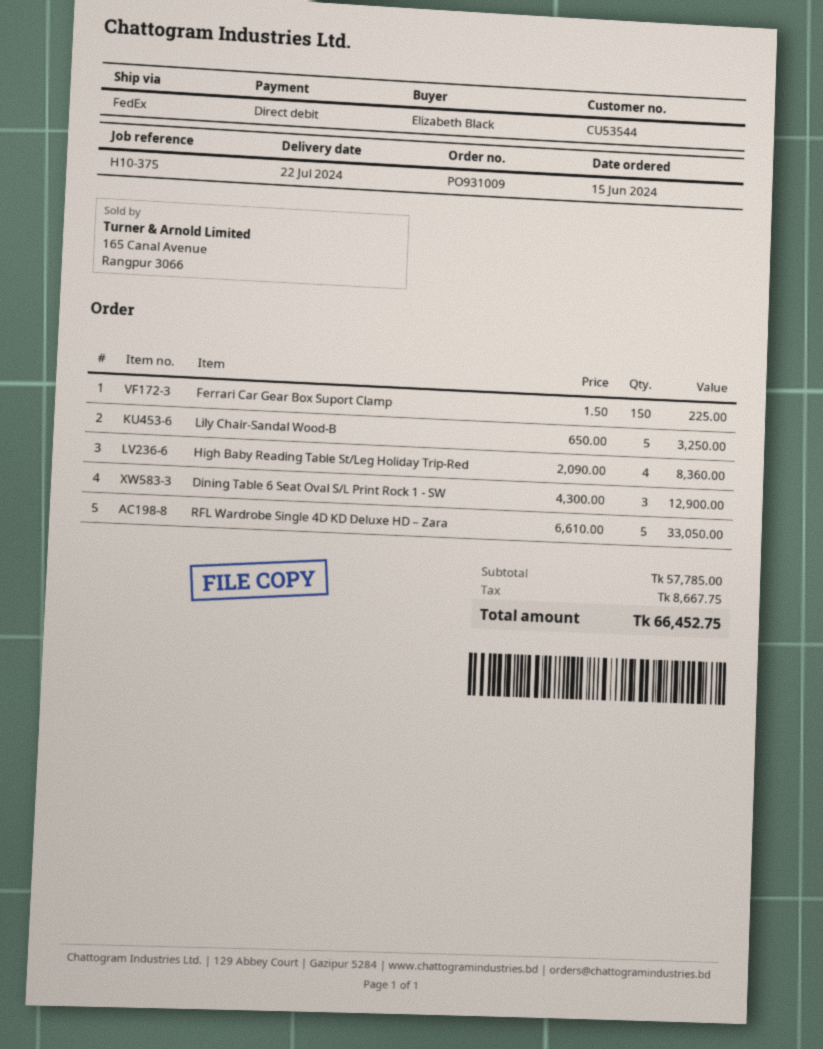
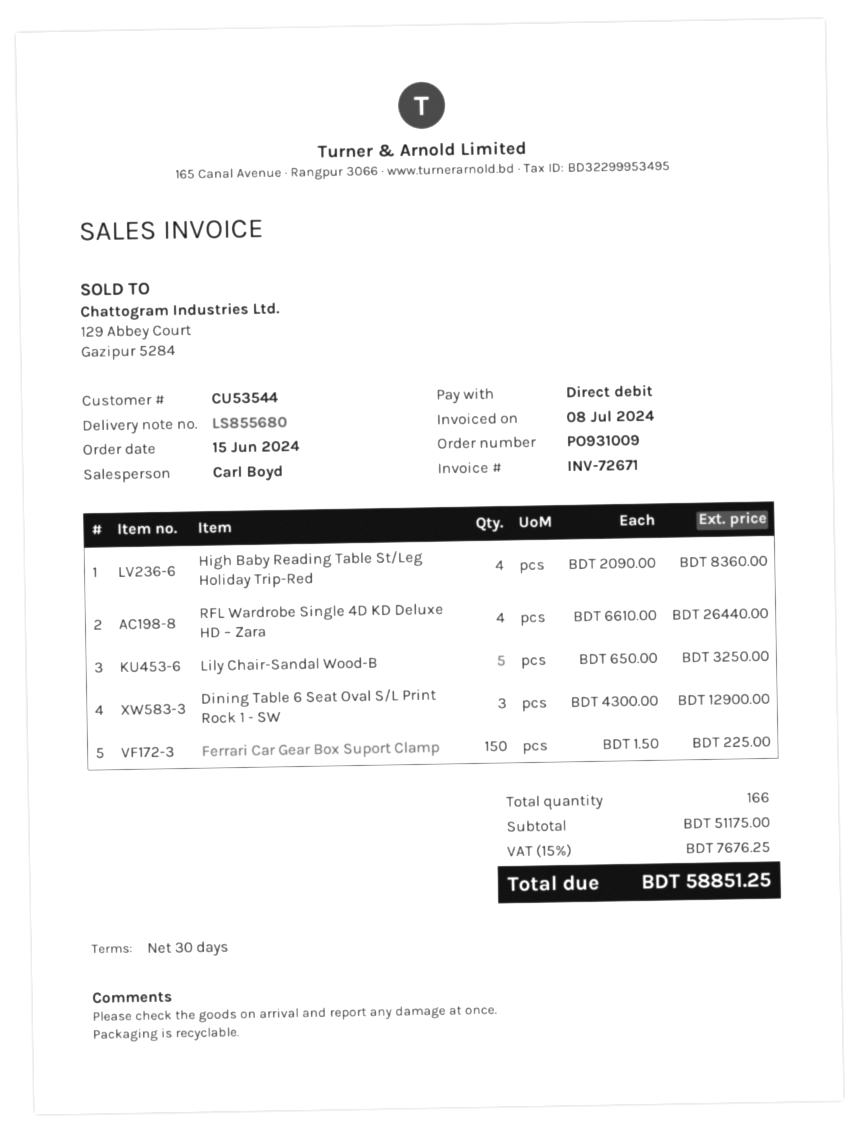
RFL Wardrobe Single 4D KD Deluxe HD – Zara: 5 x 6610.00 = 33050.00 -> 4 x 6610.00 = 26440.00
subtotal: 57785.00 -> 51175.00
tax: 8667.75 -> 7676.25
total: 66452.75 -> 58851.25

